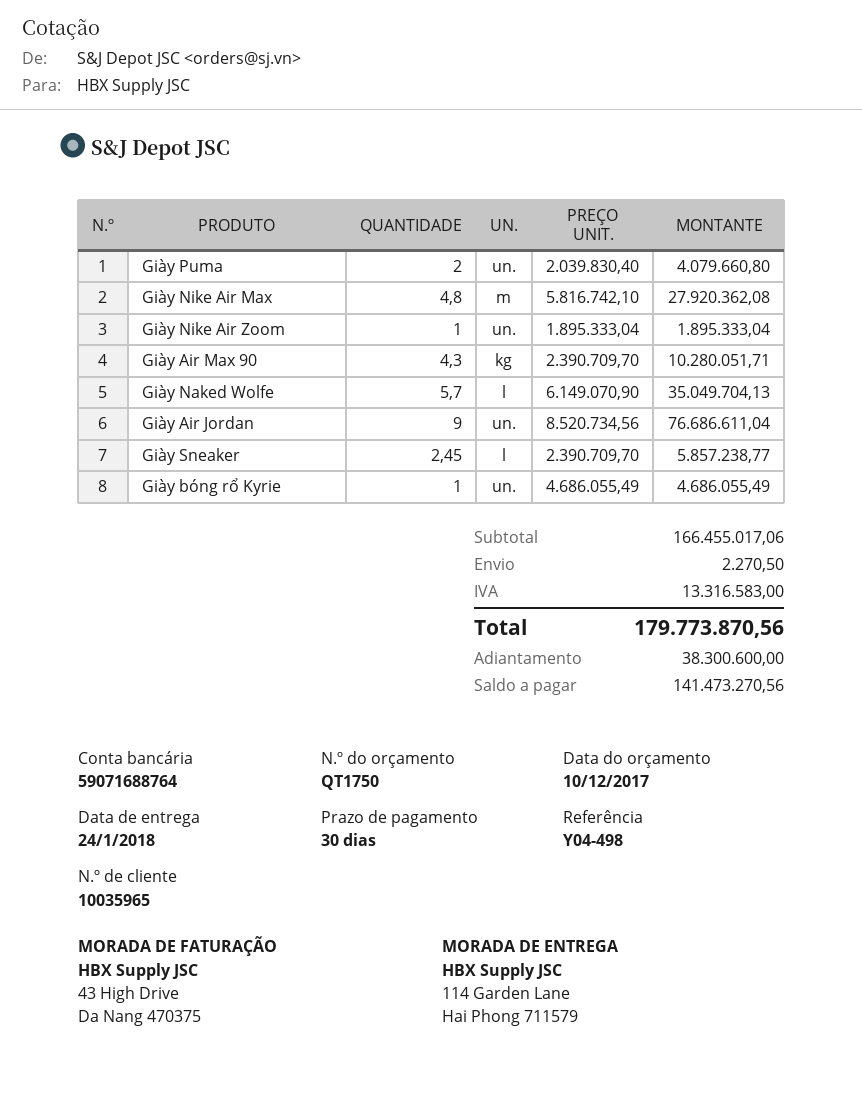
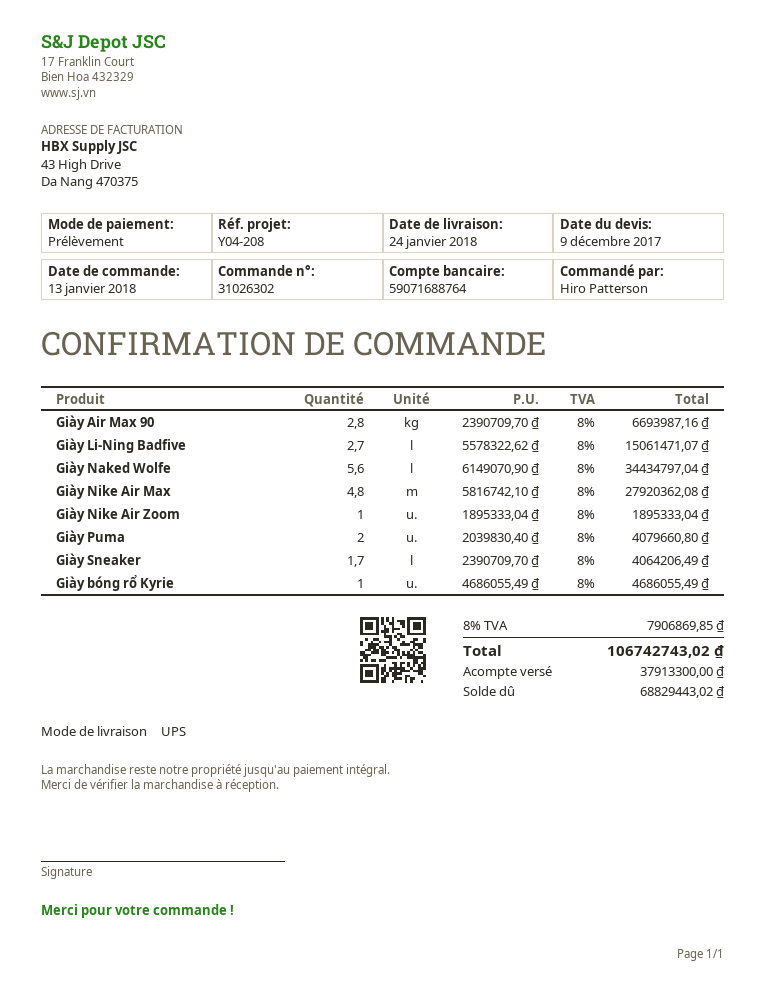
quote date: 2017-12-10 -> 2017-12-09
reference: Y04-498 -> Y04-208
Giày Air Max 90: 4.3 x 2390709.70 = 10280051.71 -> 2.8 x 2390709.70 = 6693987.16
Giày Naked Wolfe: 5.7 x 6149070.90 = 35049704.13 -> 5.6 x 6149070.90 = 34434797.04
Giày Air Jordan: 9 x 8520734.56 = 76686611.04 -> none
Giày Sneaker: 2.45 x 2390709.70 = 5857238.77 -> 1.7 x 2390709.70 = 4064206.49
Giày Li-Ning Badfive: none -> 2.7 x 5578322.62 = 15061471.07
shipping: 2270.50 -> none
tax: 13316583.00 -> 7906869.85
total: 179773870.56 -> 106742743.02
deposit: 38300600.00 -> 37913300.00
balance: 141473270.56 -> 68829443.02

